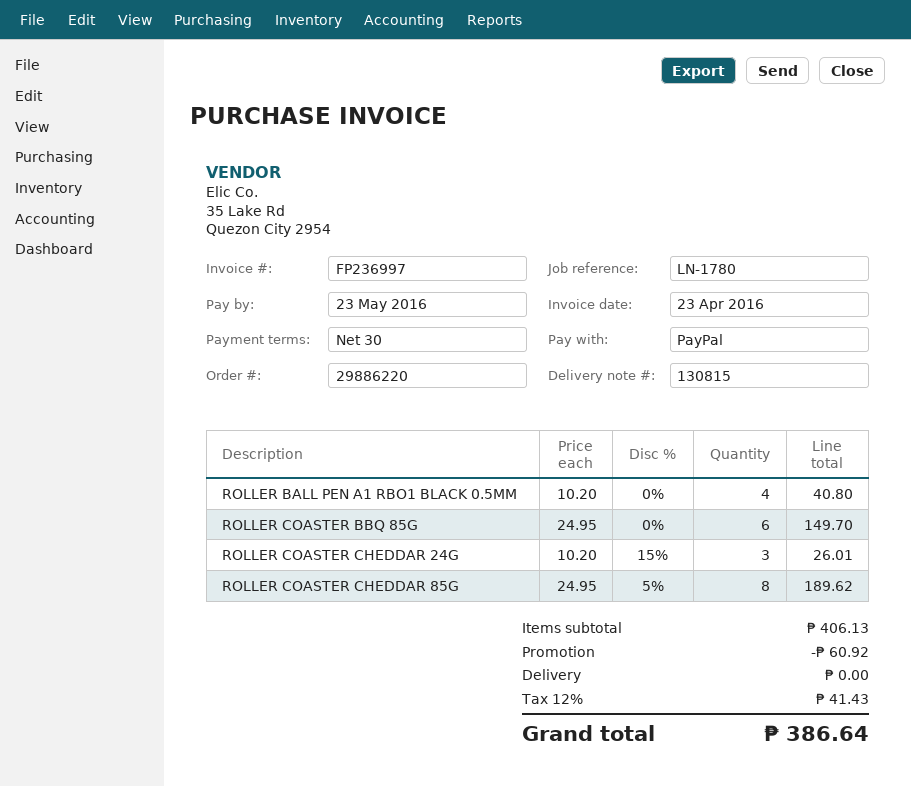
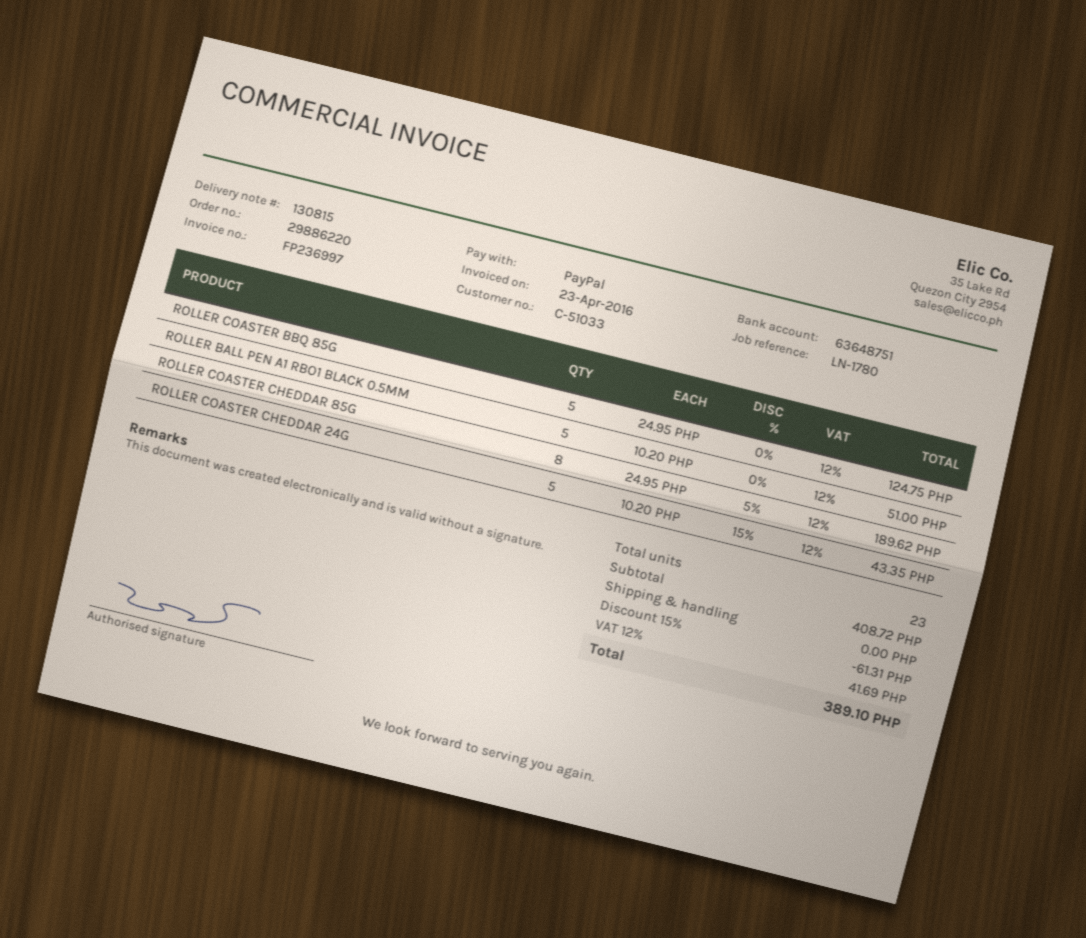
ROLLER BALL PEN A1 RBO1 BLACK 0.5MM: 4 x 10.20 = 40.80 -> 5 x 10.20 = 51.00
ROLLER COASTER BBQ 85G: 6 x 24.95 = 149.70 -> 5 x 24.95 = 124.75
ROLLER COASTER CHEDDAR 24G: 3 x 10.20 - 15% = 26.01 -> 5 x 10.20 - 15% = 43.35
subtotal: 406.13 -> 408.72
discount: 60.92 -> 61.31
tax: 12% = 41.43 -> 12% = 41.69
total: 386.64 -> 389.10

